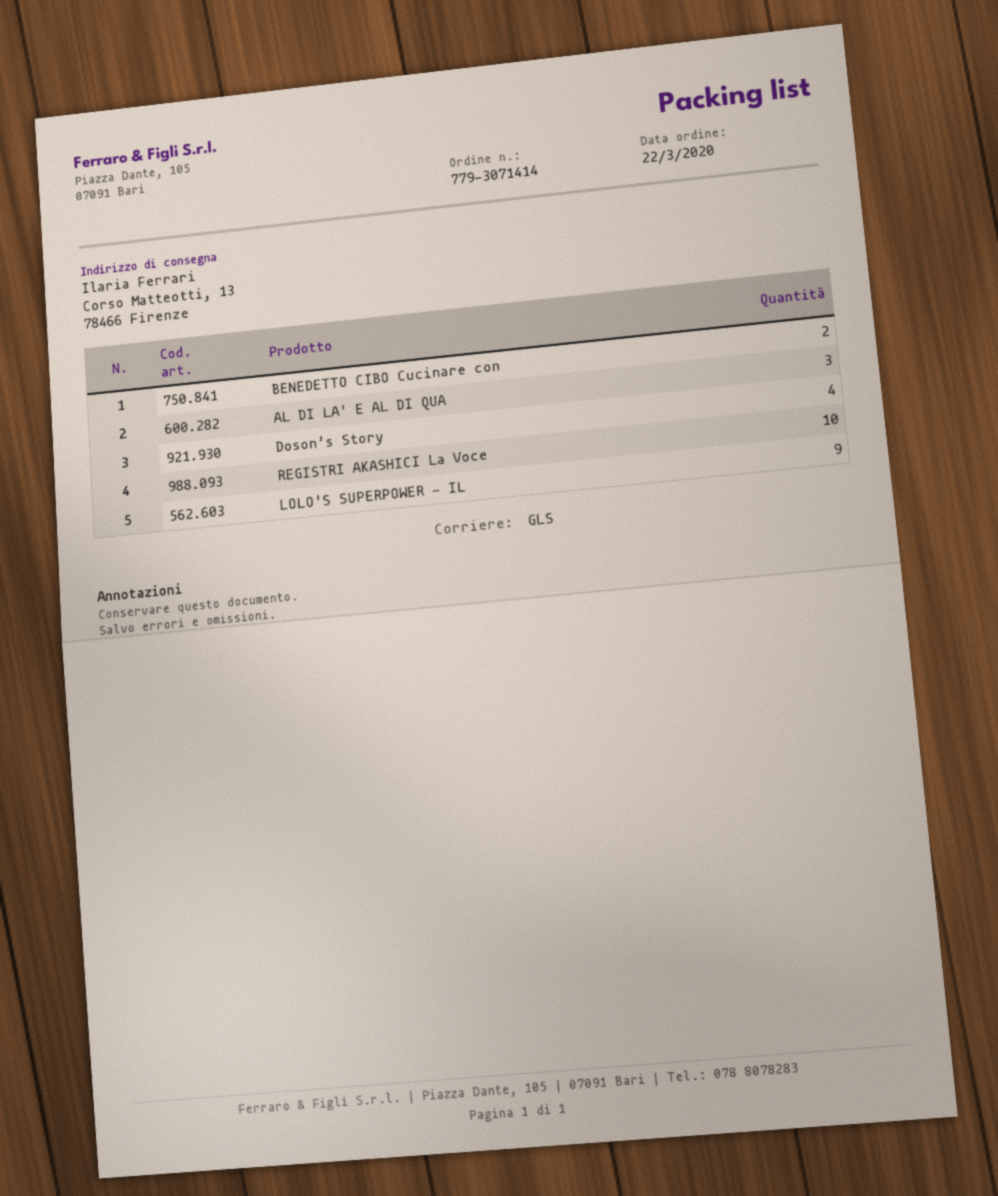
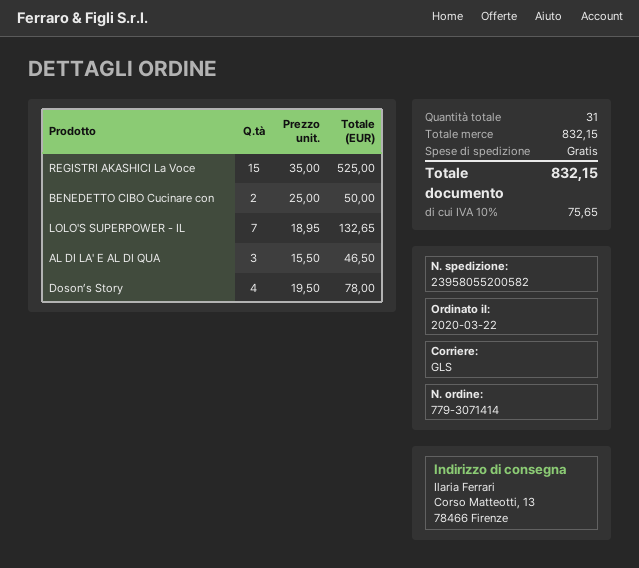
REGISTRI AKASHICI La Voce: 10 -> 15
LOLO'S SUPERPOWER - IL: 9 -> 7

